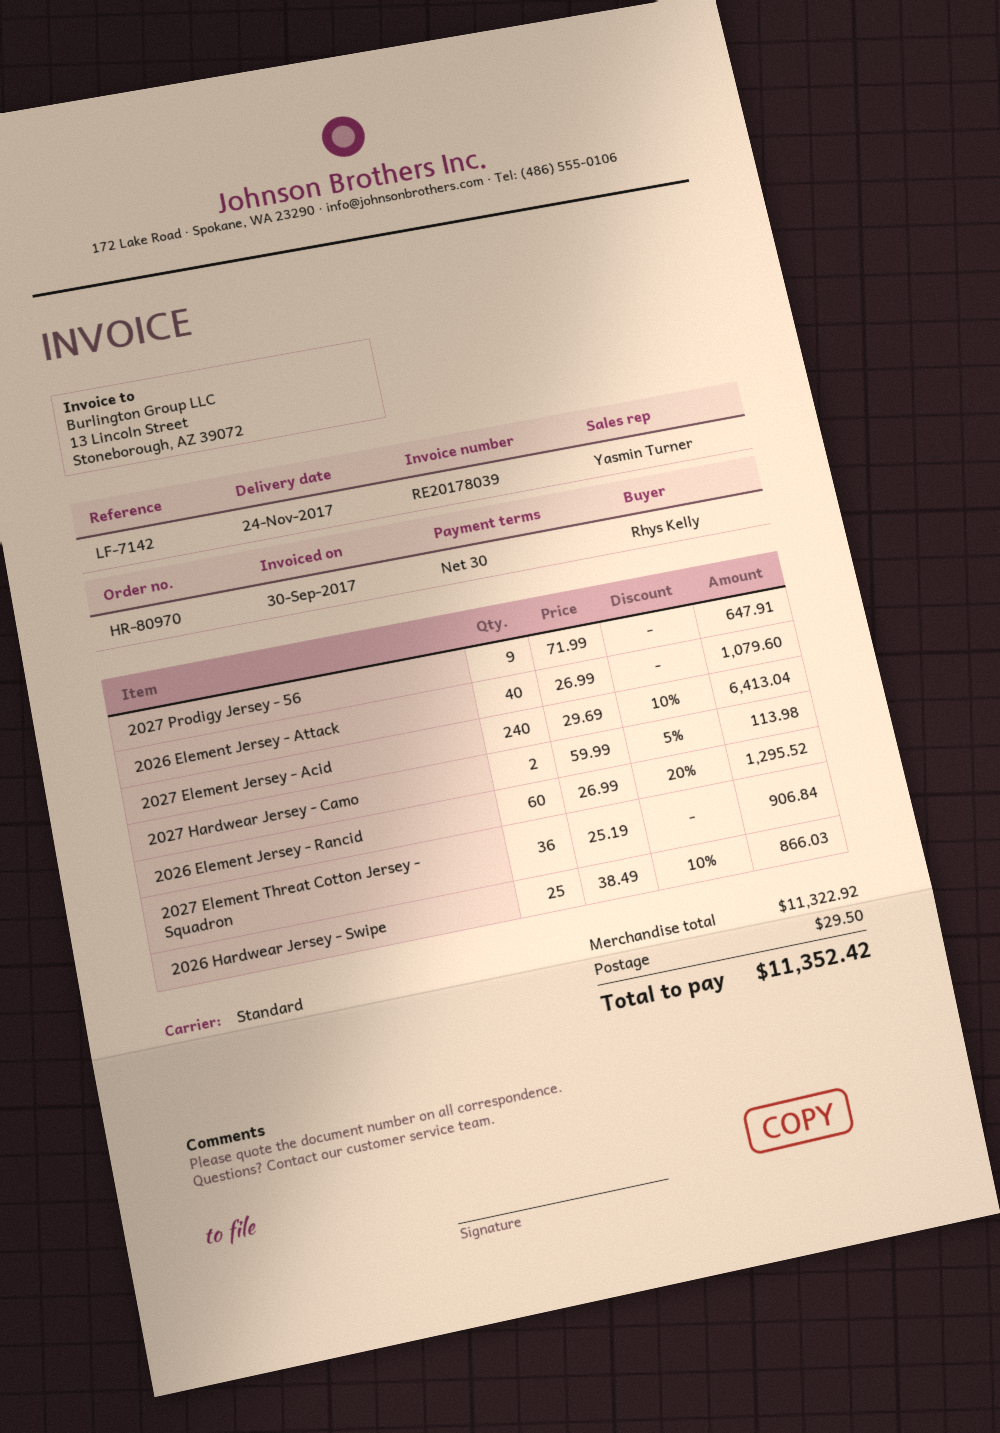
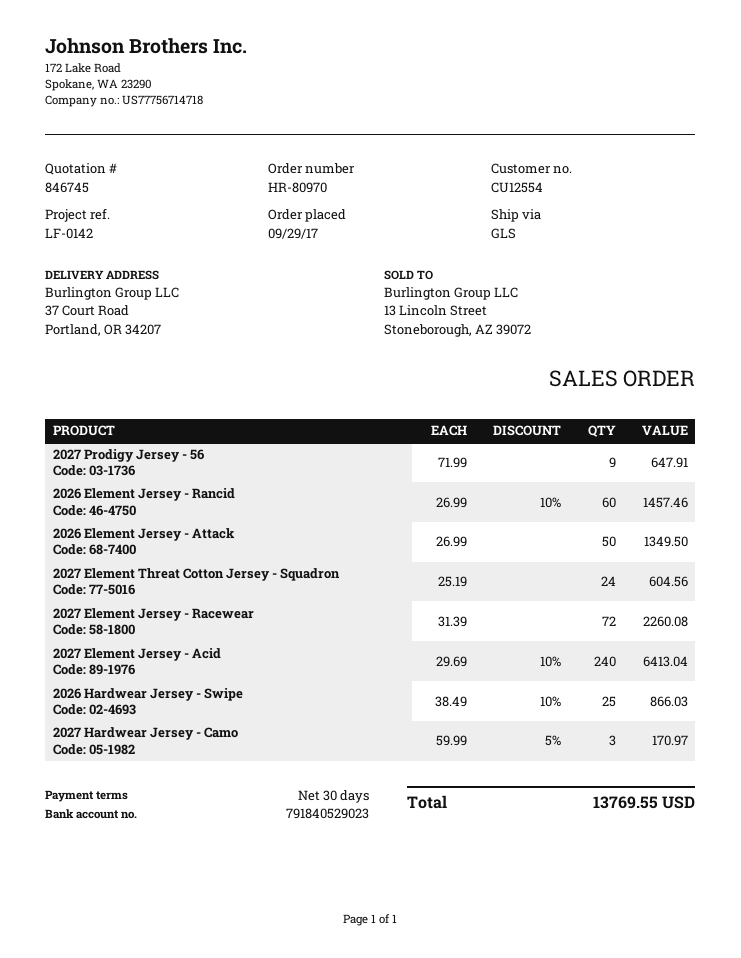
reference: LF-7142 -> LF-0142
shipping method: standard -> GLS
2026 Element Jersey - Attack: 40 x 26.99 = 1079.60 -> 50 x 26.99 = 1349.50
2027 Hardwear Jersey - Camo: 2 x 59.99 - 5% = 113.98 -> 3 x 59.99 - 5% = 170.97
2026 Element Jersey - Rancid: 60 x 26.99 - 20% = 1295.52 -> 60 x 26.99 - 10% = 1457.46
2027 Element Threat Cotton Jersey - Squadron: 36 x 25.19 = 906.84 -> 24 x 25.19 = 604.56
2027 Element Jersey - Racewear: none -> 72 x 31.39 = 2260.08
shipping: 29.50 -> none
total: 11352.42 -> 13769.55

